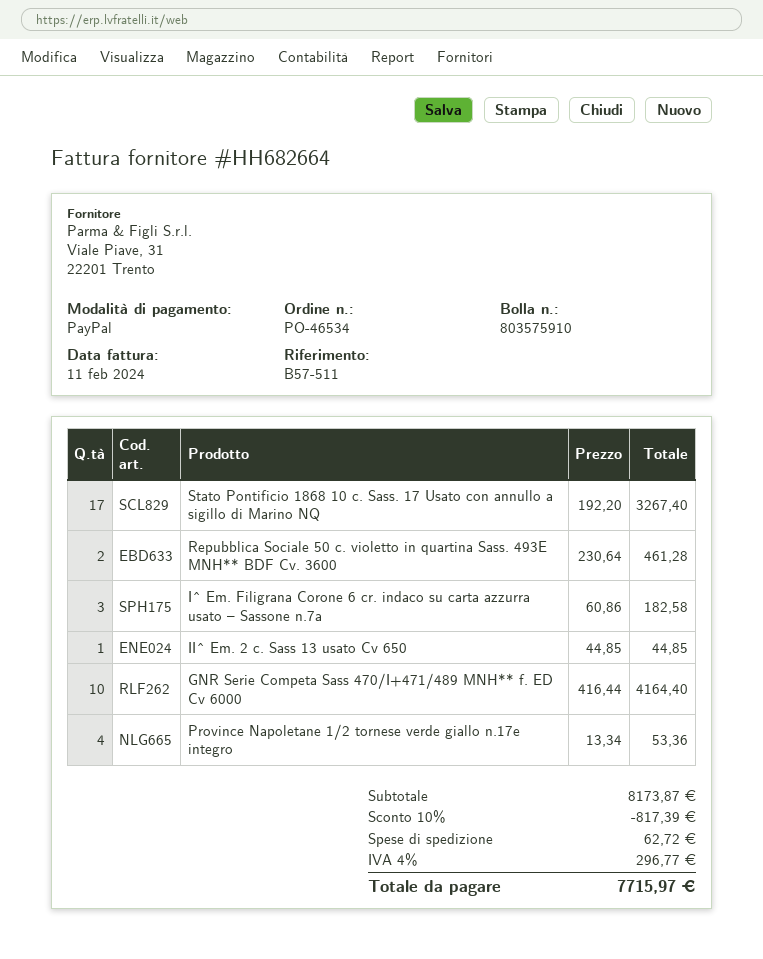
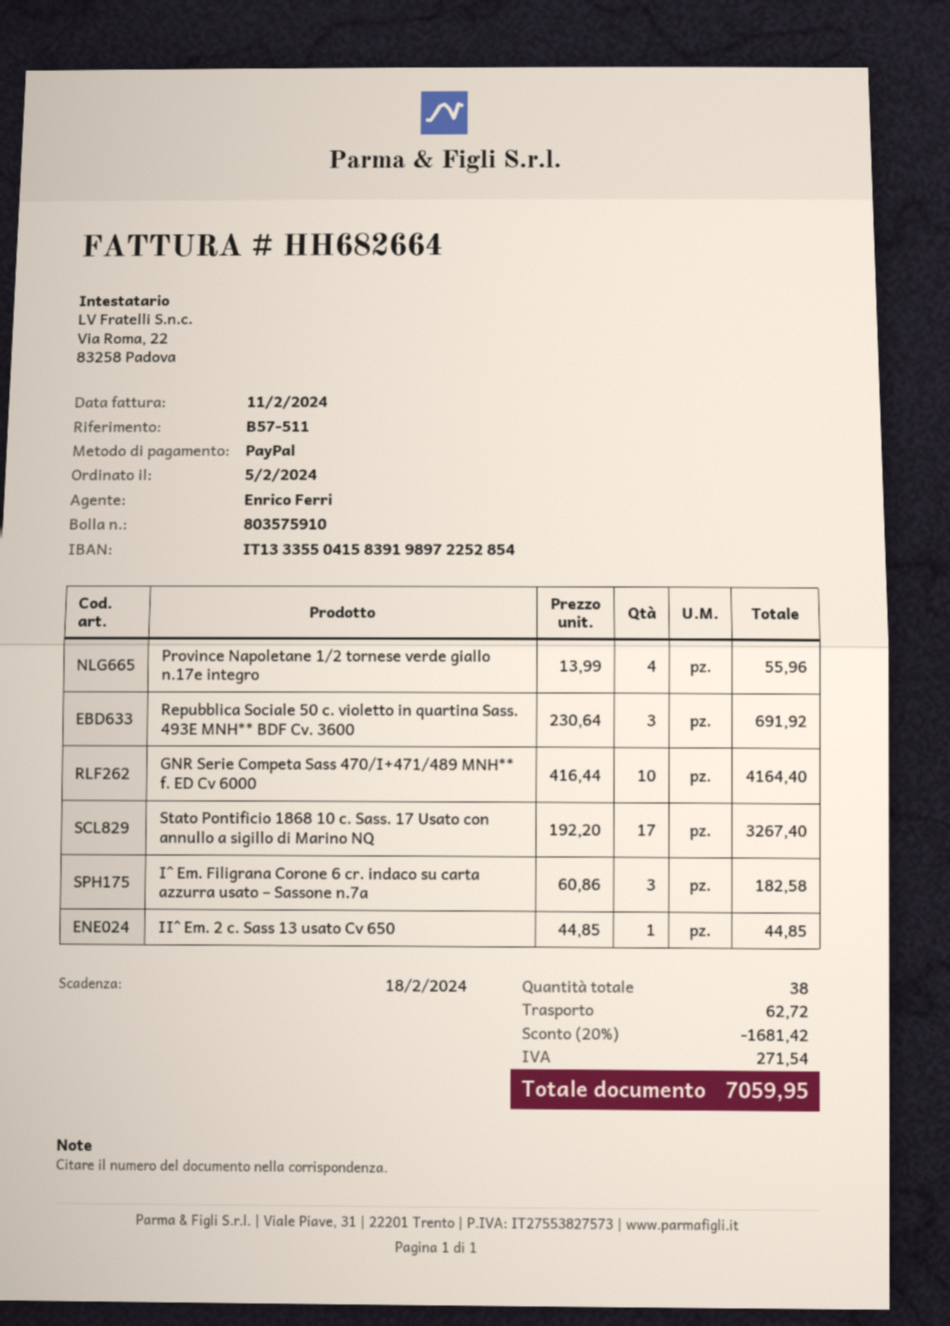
Repubblica Sociale 50 c. violetto in quartina Sass. 493E MNH** BDF Cv. 3600: 2 x 230.64 = 461.28 -> 3 x 230.64 = 691.92
Province Napoletane 1/2 tornese verde giallo n.17e integro: 4 x 13.34 = 53.36 -> 4 x 13.99 = 55.96
discount: 10% = 817.39 -> 20% = 1681.42
tax: 296.77 -> 271.54
total: 7715.97 -> 7059.95

